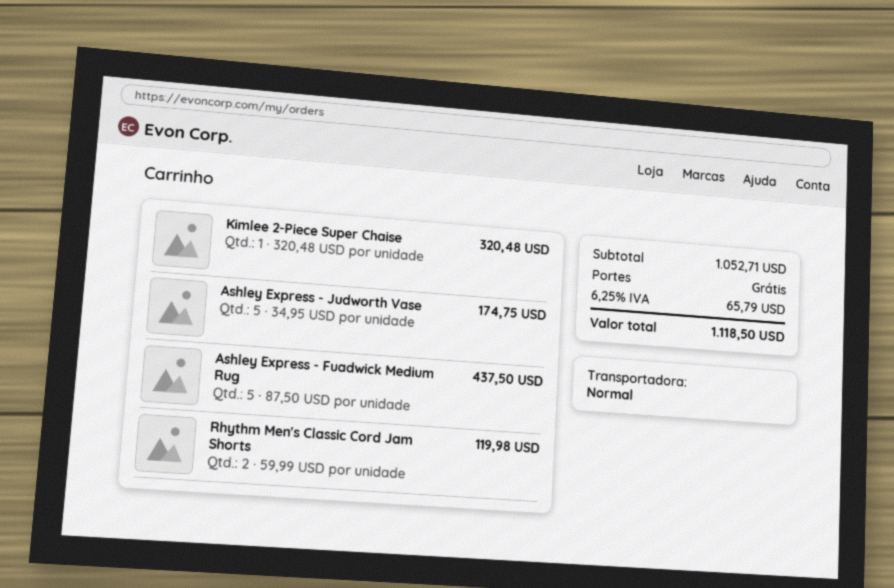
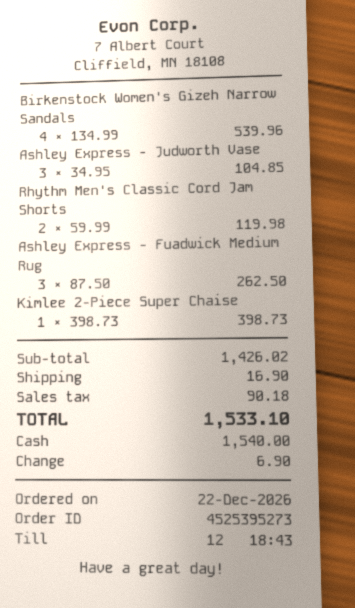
Kimlee 2-Piece Super Chaise: 1 x 320.48 = 320.48 -> 1 x 398.73 = 398.73
Ashley Express - Judworth Vase: 5 x 34.95 = 174.75 -> 3 x 34.95 = 104.85
Ashley Express - Fuadwick Medium Rug: 5 x 87.50 = 437.50 -> 3 x 87.50 = 262.50
Birkenstock Women's Gizeh Narrow Sandals: none -> 4 x 134.99 = 539.96
subtotal: 1052.71 -> 1426.02
shipping: 0.00 -> 16.90
tax: 65.79 -> 90.18
total: 1118.50 -> 1533.10

